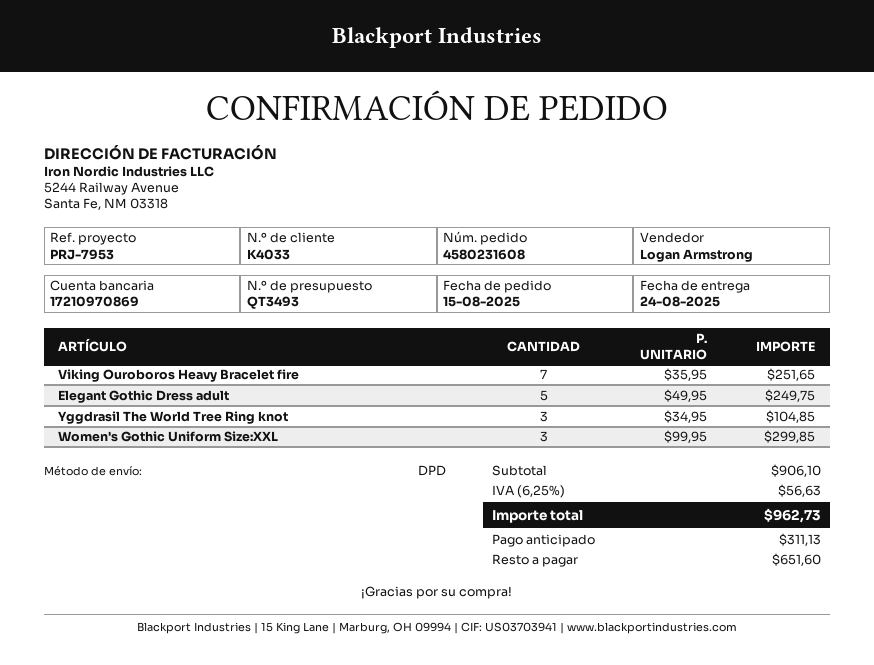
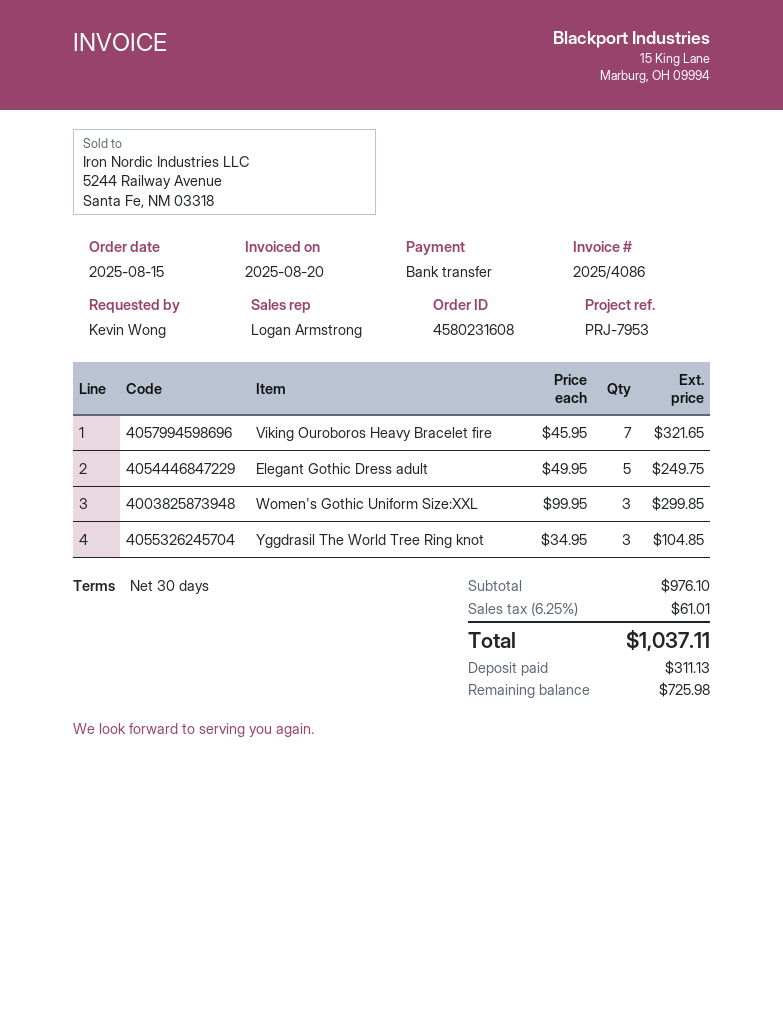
Viking Ouroboros Heavy Bracelet fire: 7 x 35.95 = 251.65 -> 7 x 45.95 = 321.65
subtotal: 906.10 -> 976.10
tax: 6.25% = 56.63 -> 6.25% = 61.01
total: 962.73 -> 1037.11
balance: 651.60 -> 725.98

